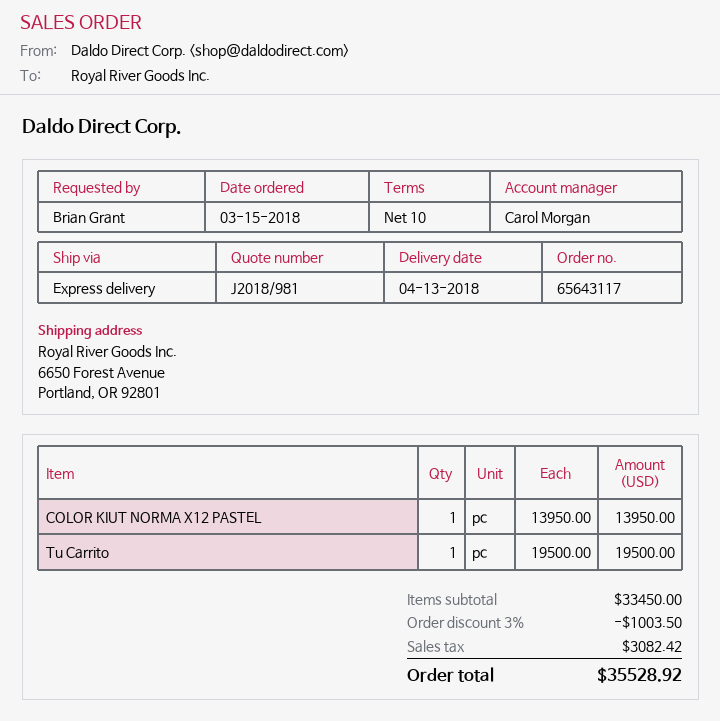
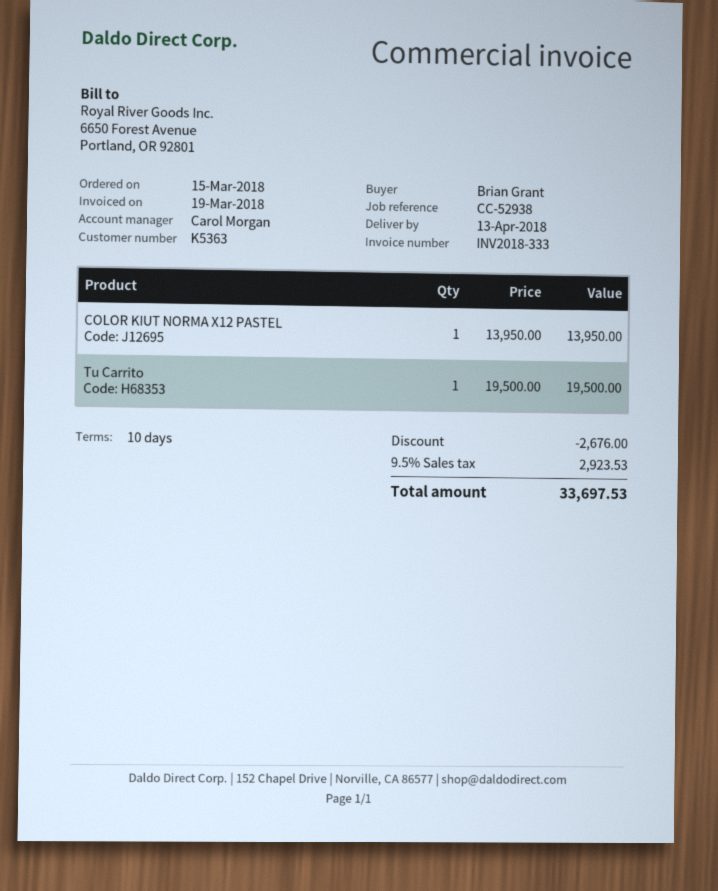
discount: 1003.50 -> 2676.00
tax: 3082.42 -> 2923.53
total: 35528.92 -> 33697.53

